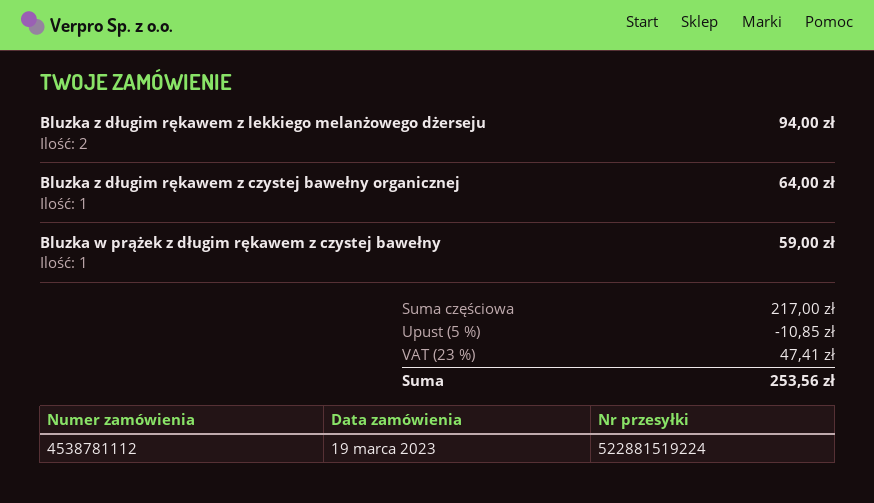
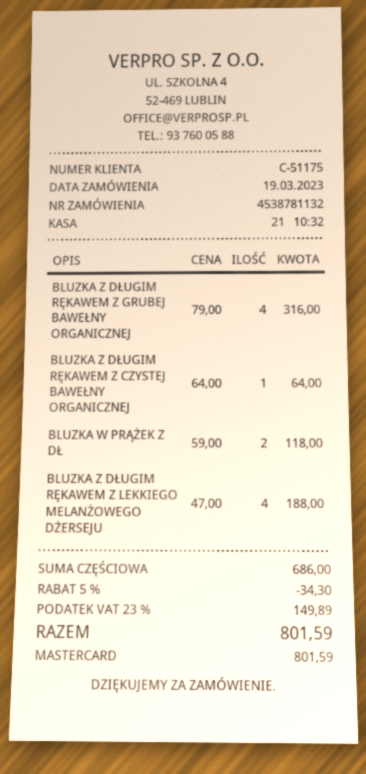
order number: 4538781112 -> 4538781132
Bluzka z długim rękawem z lekkiego melanżowego dżerseju: 2 for 94.00 -> 4 for 188.00
Bluzka w prążek z długim rękawem z czystej bawełny: 1 for 59.00 -> 2 for 118.00
BLUZKA Z DŁUGIM RĘKAWEM Z GRUBEJ BAWEŁNY ORGANICZNEJ: none -> 4 for 316.00
subtotal: 217.00 -> 686.00
discount: 5% = 10.85 -> 5% = 34.30
tax: 23% = 47.41 -> 23% = 149.89
total: 253.56 -> 801.59

